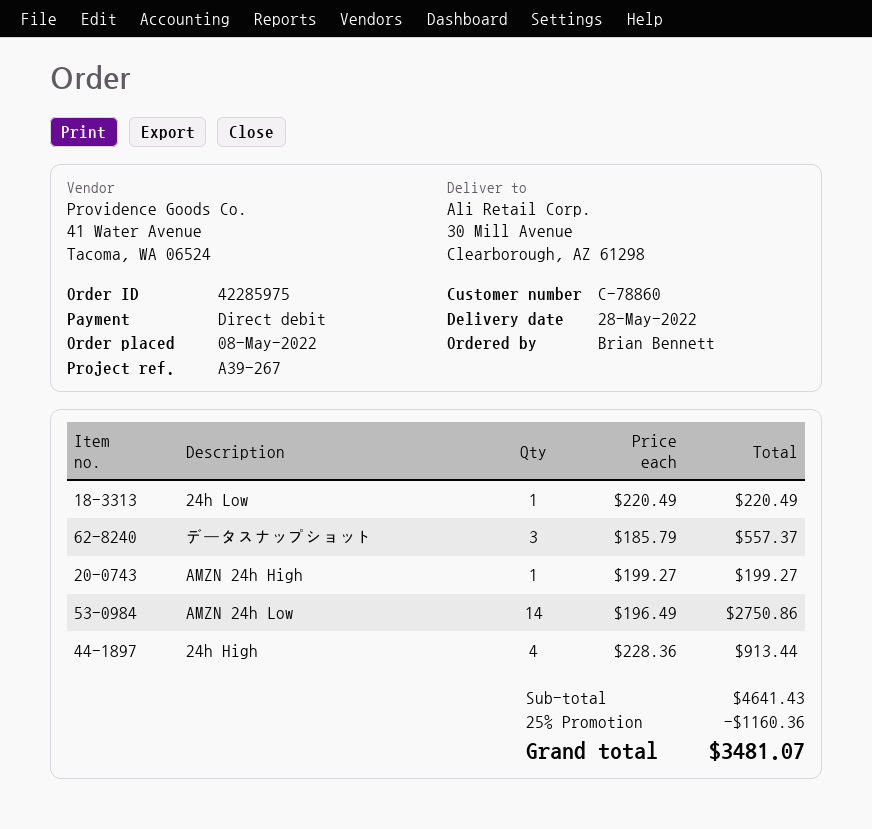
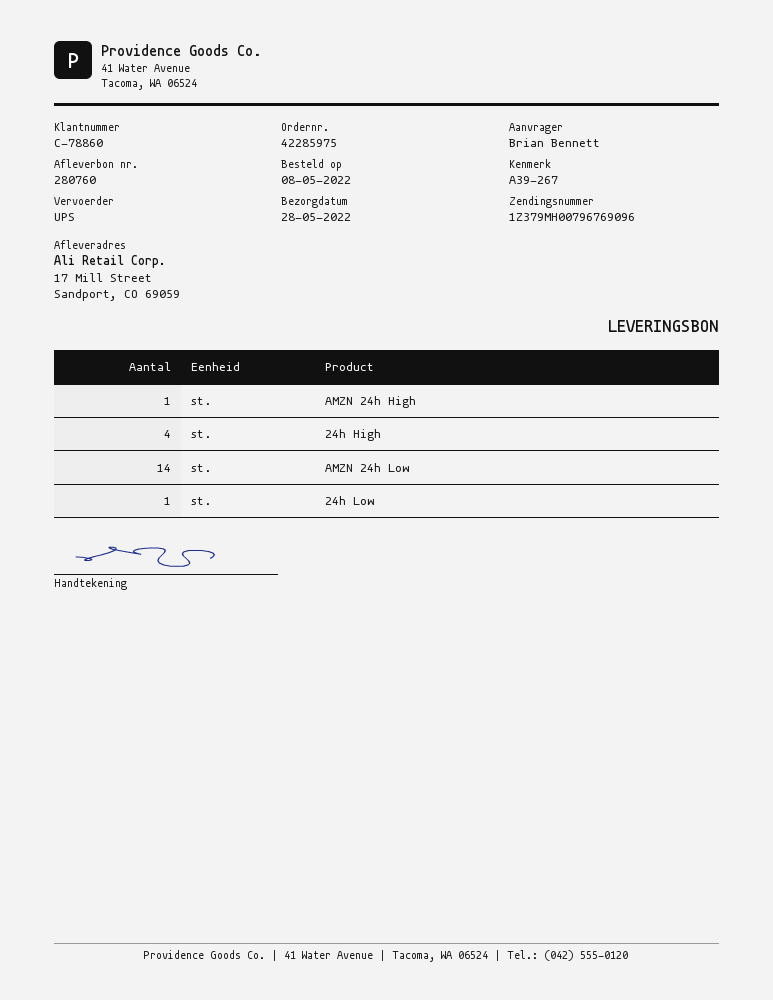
ship to: 30 Mill Avenue, Clearborough, AZ 61298 -> 17 Mill Street, Sandport, CO 69059
データスナップショット: 3 -> none

